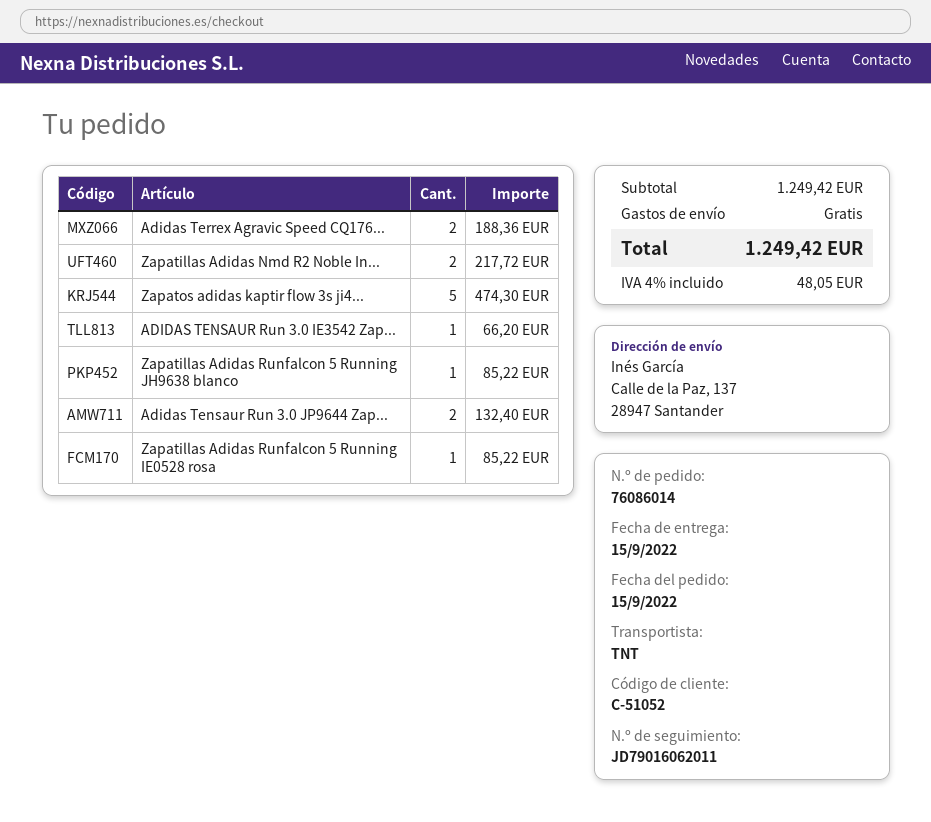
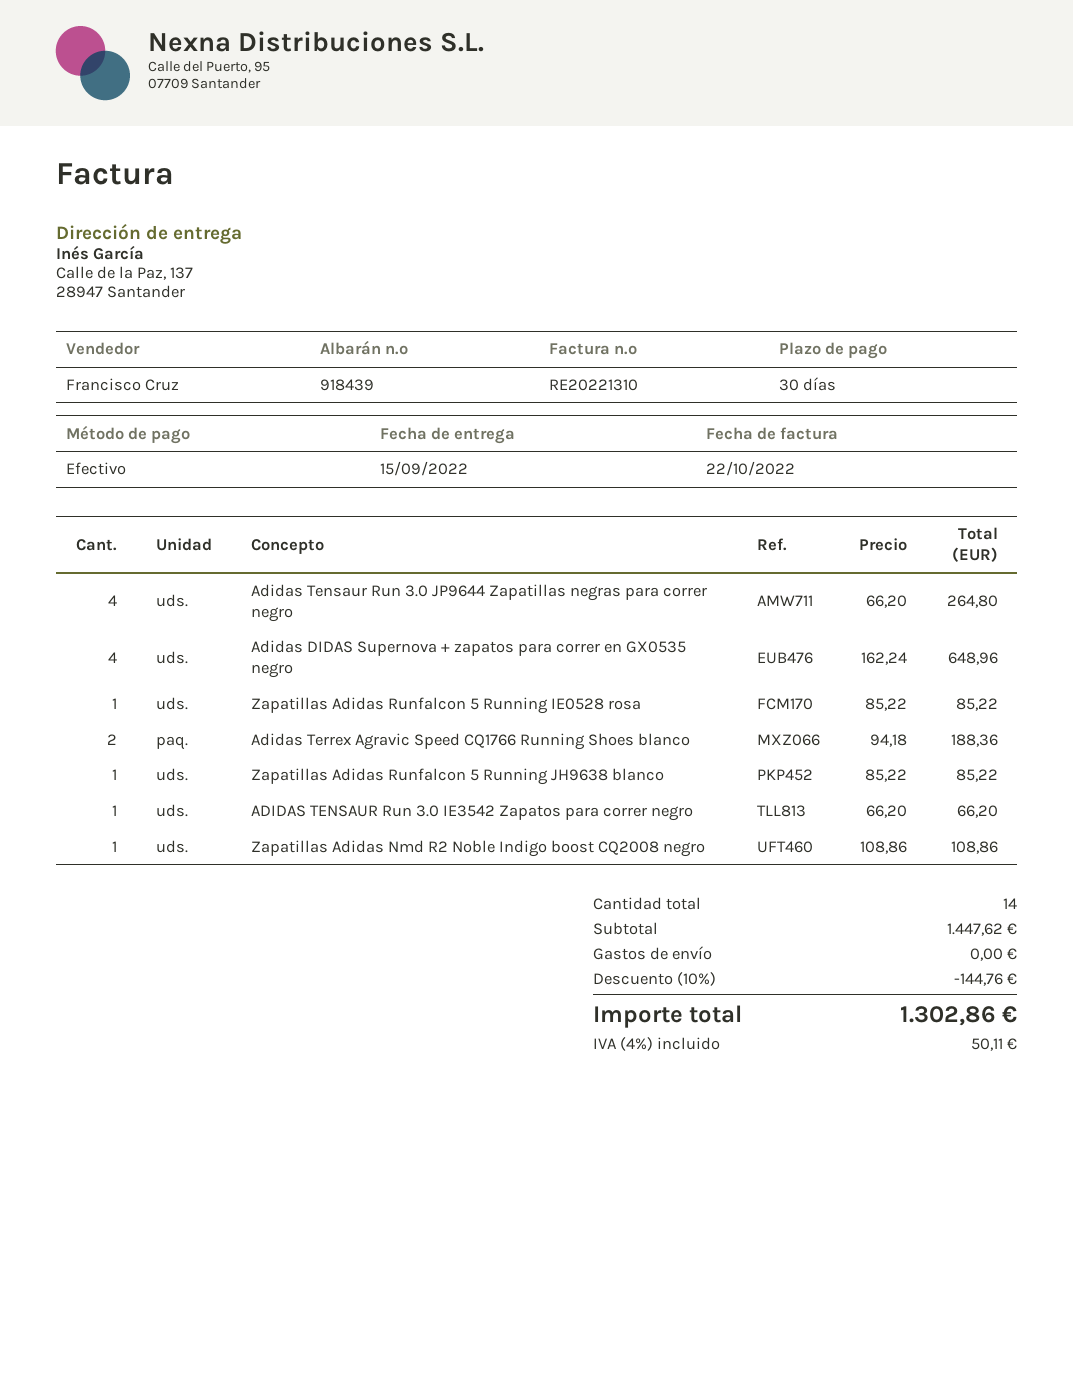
Zapatillas Adidas Nmd R2 Noble In...: 2 for 217.72 -> 1 for 108.86
Zapatos adidas kaptir flow 3s ji4...: 5 for 474.30 -> none
Adidas Tensaur Run 3.0 JP9644 Zap...: 2 for 132.40 -> 4 for 264.80
Adidas DIDAS Supernova + zapatos para correr en GX0535 negro: none -> 4 for 648.96
subtotal: 1249.42 -> 1447.62
discount: none -> 10% = 144.76
tax: 4% = 48.05 -> 4% = 50.11
total: 1249.42 -> 1302.86

